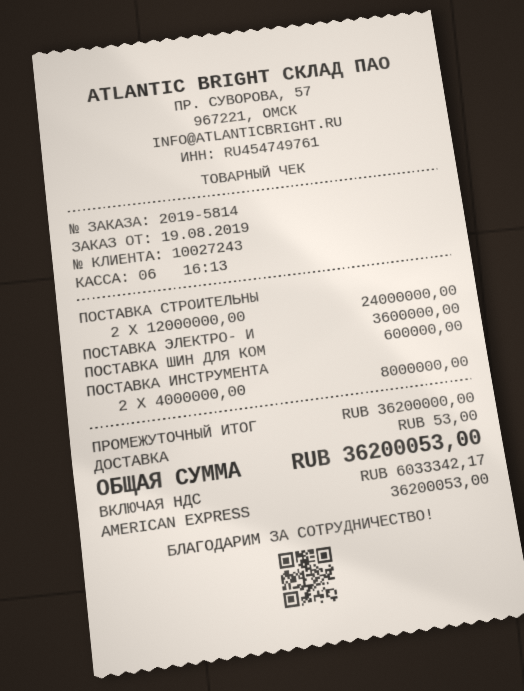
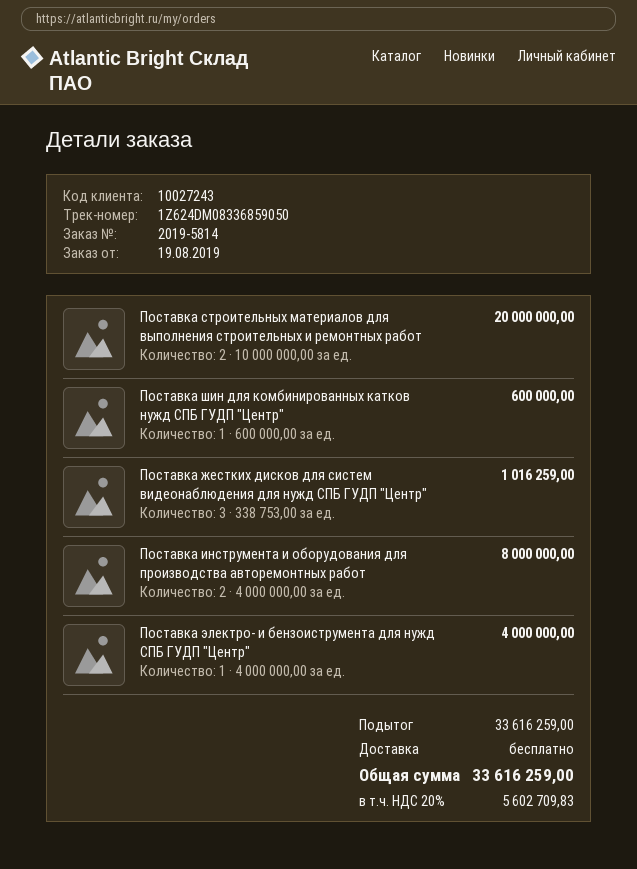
ПОСТАВКА СТРОИТЕЛЬНЫ: 2 x 12000000.00 = 24000000.00 -> 2 x 10000000.00 = 20000000.00
ПОСТАВКА ЭЛЕКТРО- И: 1 x 3600000.00 = 3600000.00 -> 1 x 4000000.00 = 4000000.00
Поставка жестких дисков для систем видеонаблюдения для нужд СПБ ГУДП "Центр": none -> 3 x 338753.00 = 1016259.00
subtotal: 36200000.00 -> 33616259.00
shipping: 53.00 -> 0.00
tax: 6033342.17 -> 5602709.83
total: 36200053.00 -> 33616259.00

